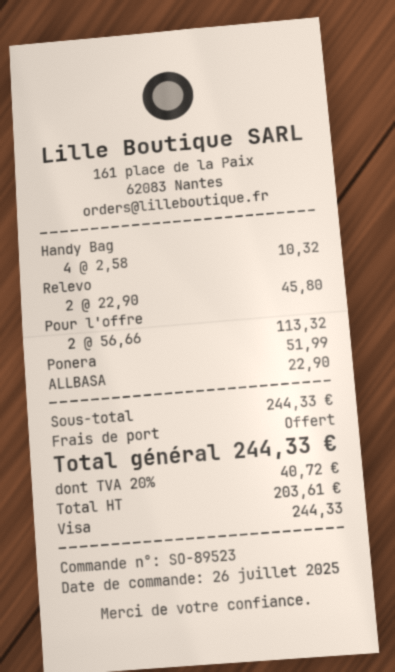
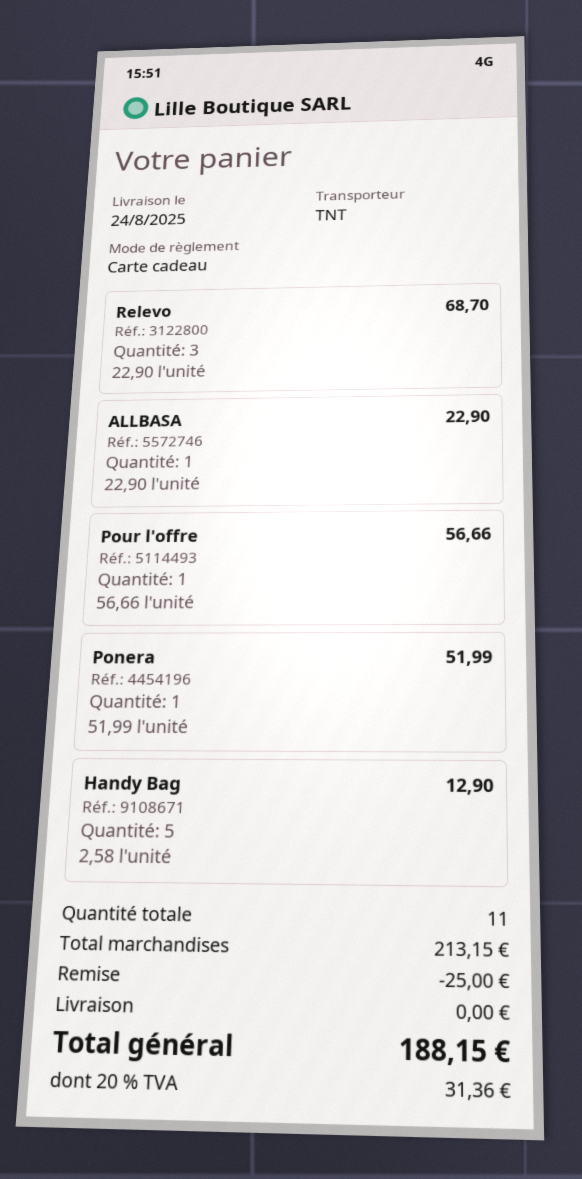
payment method: Visa -> gift card
Handy Bag: 4 x 2.58 = 10.32 -> 5 x 2.58 = 12.90
Relevo: 2 x 22.90 = 45.80 -> 3 x 22.90 = 68.70
Pour l'offre: 2 x 56.66 = 113.32 -> 1 x 56.66 = 56.66
subtotal: 244.33 -> 213.15
discount: none -> 25.00
tax: 20% = 40.72 -> 20% = 31.36
total: 244.33 -> 188.15

